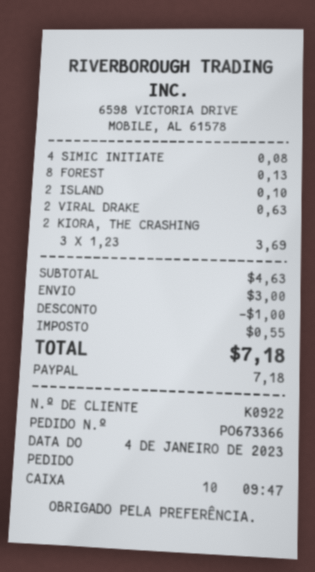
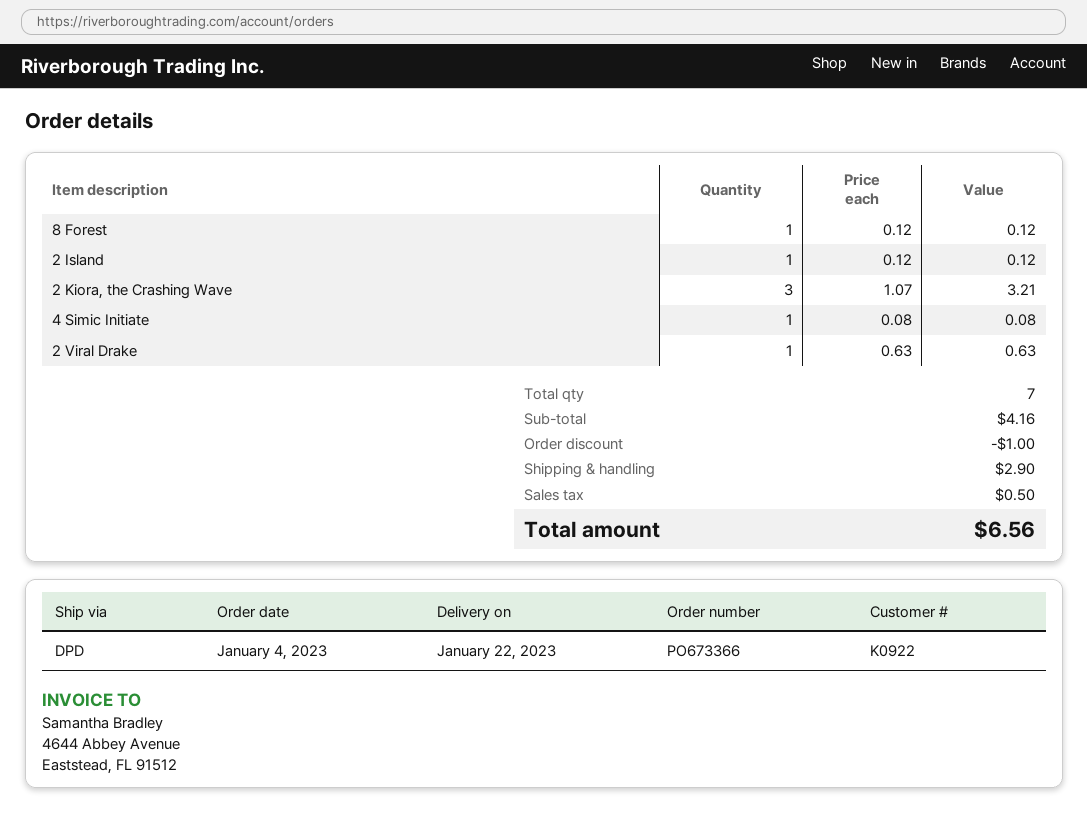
8 FOREST: 1 x 0.13 = 0.13 -> 1 x 0.12 = 0.12
2 ISLAND: 1 x 0.10 = 0.10 -> 1 x 0.12 = 0.12
2 KIORA, THE CRASHING: 3 x 1.23 = 3.69 -> 3 x 1.07 = 3.21
subtotal: 4.63 -> 4.16
shipping: 3.00 -> 2.90
tax: 0.55 -> 0.50
total: 7.18 -> 6.56

